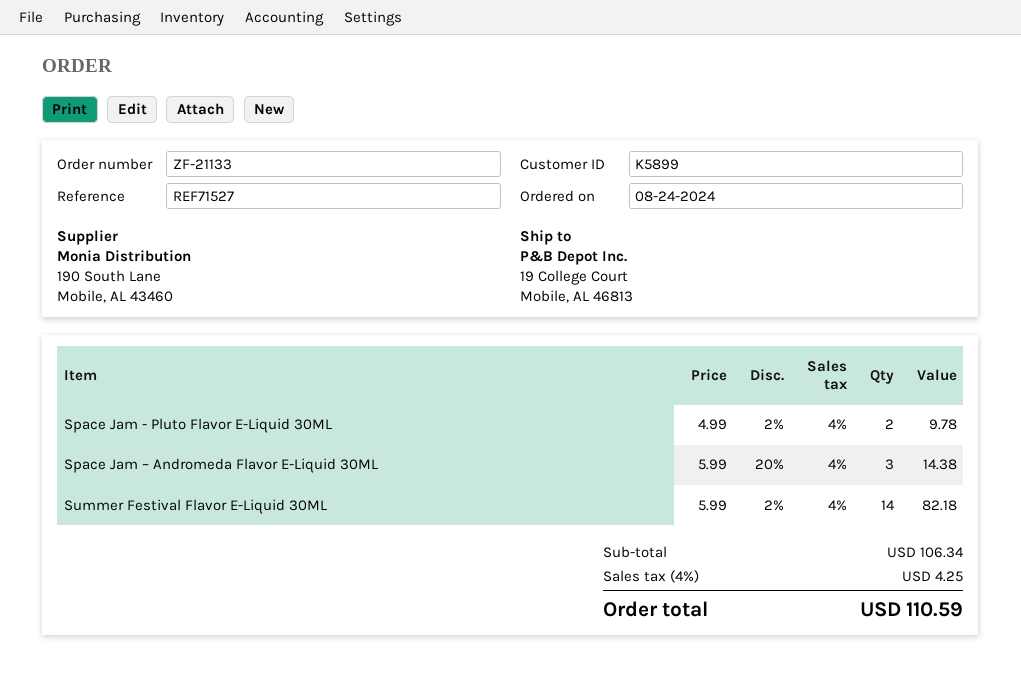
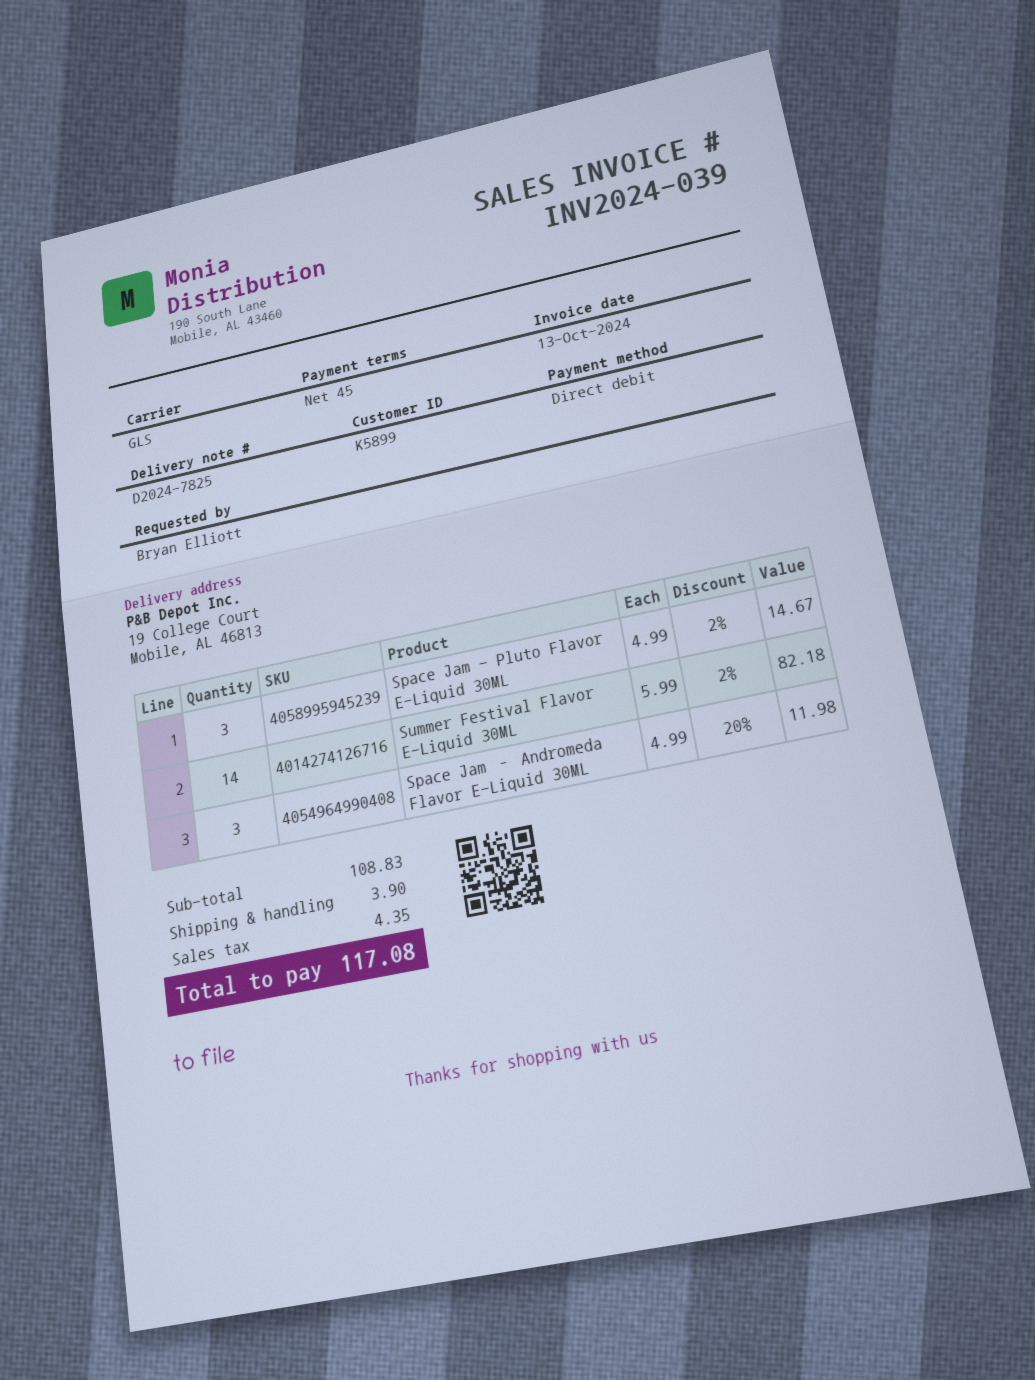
Space Jam - Pluto Flavor E-Liquid 30ML: 2 x 4.99 - 2% = 9.78 -> 3 x 4.99 - 2% = 14.67
Space Jam – Andromeda Flavor E-Liquid 30ML: 3 x 5.99 - 20% = 14.38 -> 3 x 4.99 - 20% = 11.98
subtotal: 106.34 -> 108.83
shipping: none -> 3.90
tax: 4.25 -> 4.35
total: 110.59 -> 117.08

